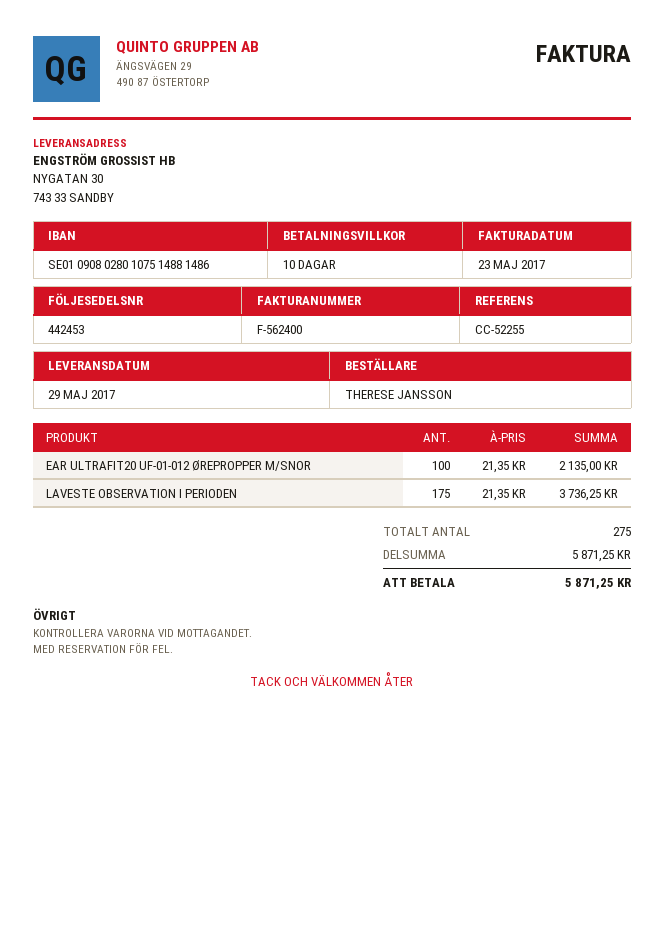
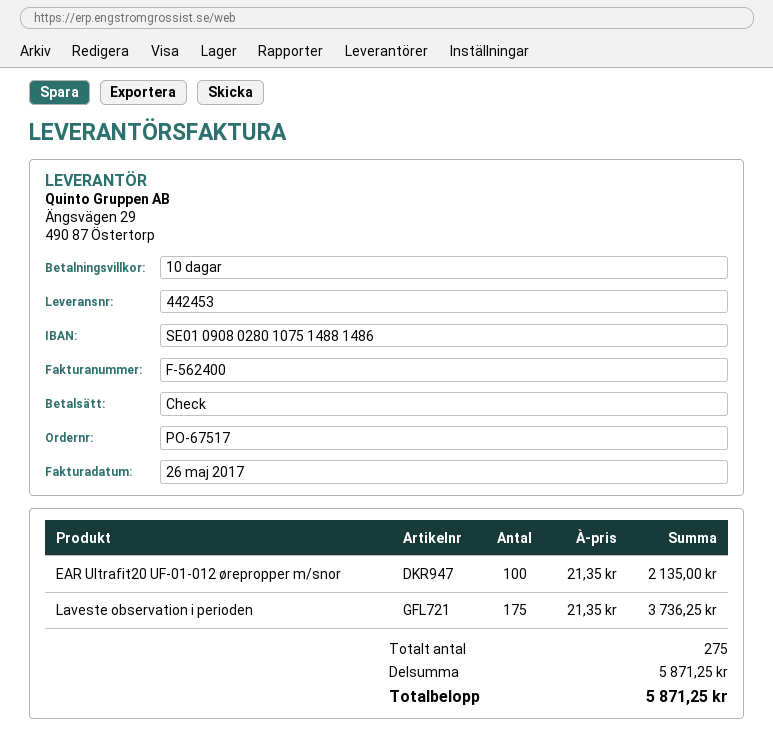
invoice date: 2017-05-23 -> 2017-05-26

